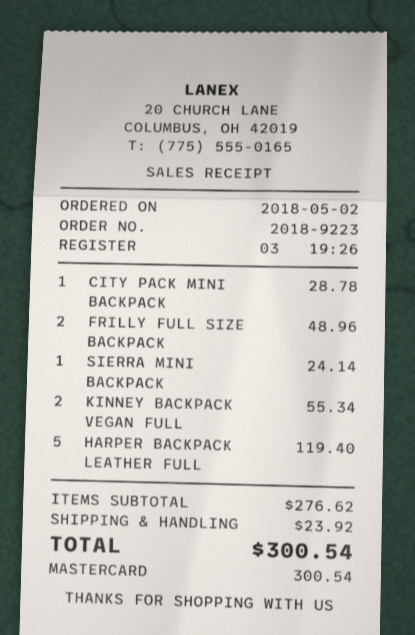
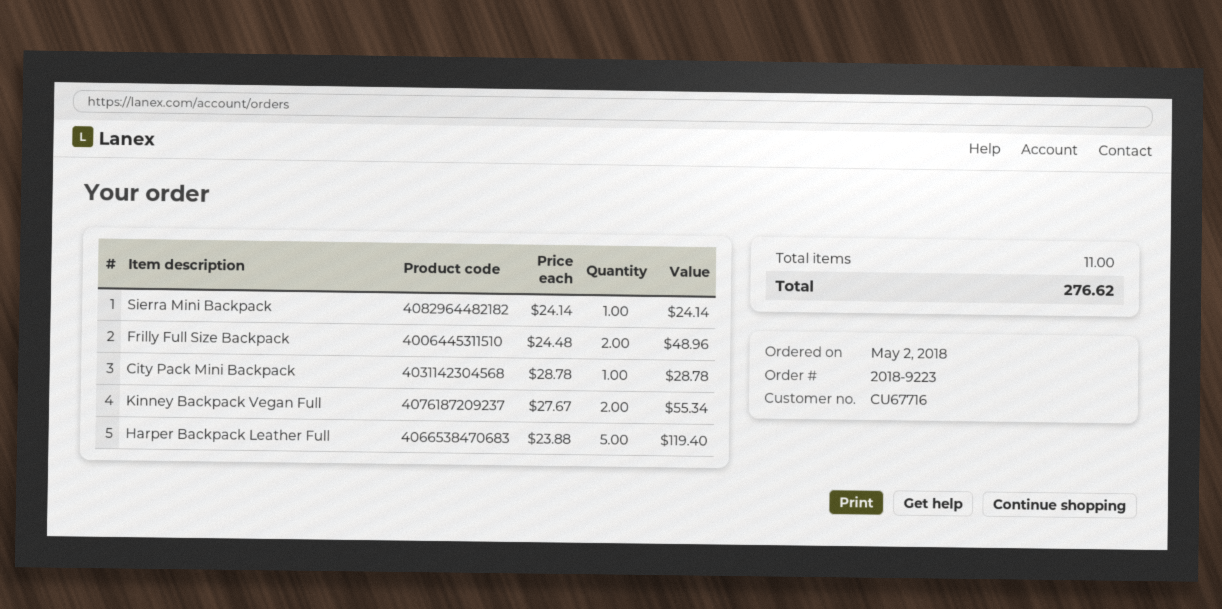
shipping: 23.92 -> none
total: 300.54 -> 276.62

